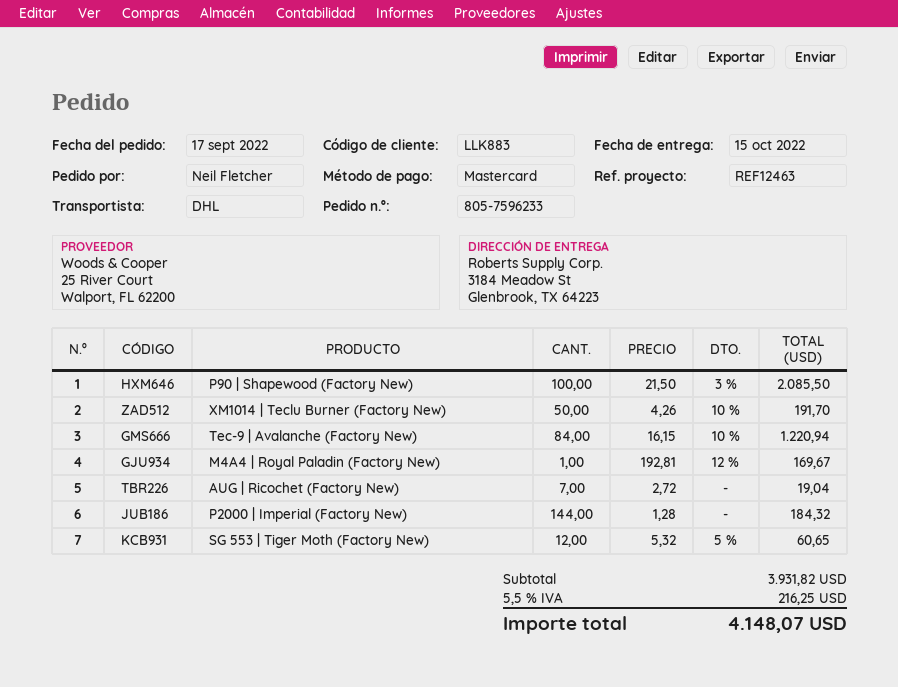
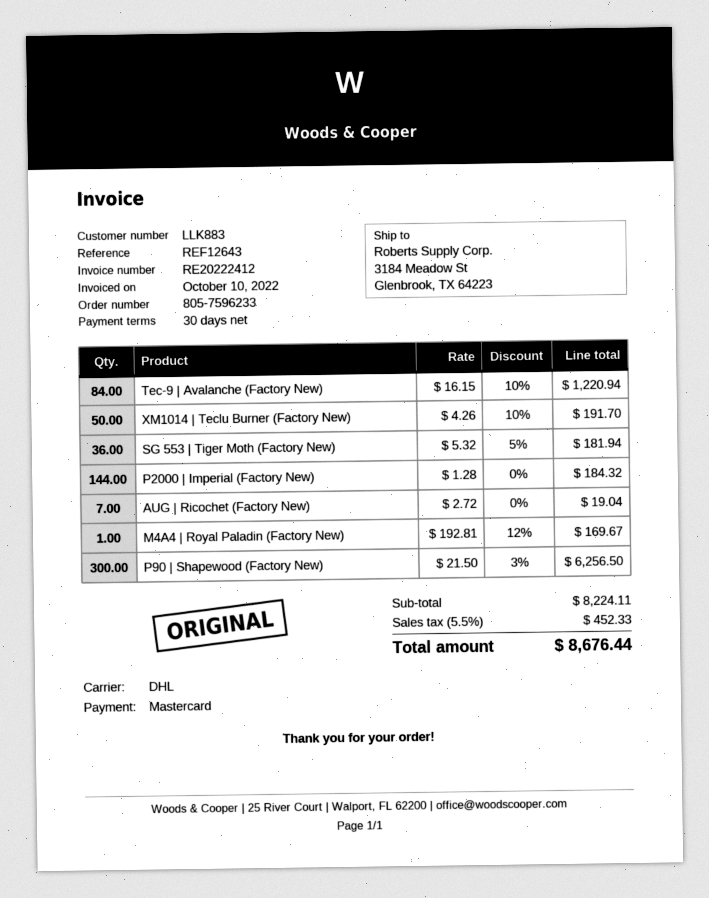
reference: REF12463 -> REF12643
P90 | Shapewood (Factory New): 100 x 21.50 - 3% = 2085.50 -> 300 x 21.50 - 3% = 6256.50
SG 553 | Tiger Moth (Factory New): 12 x 5.32 - 5% = 60.65 -> 36 x 5.32 - 5% = 181.94
subtotal: 3931.82 -> 8224.11
tax: 5.5% = 216.25 -> 5.5% = 452.33
total: 4148.07 -> 8676.44

